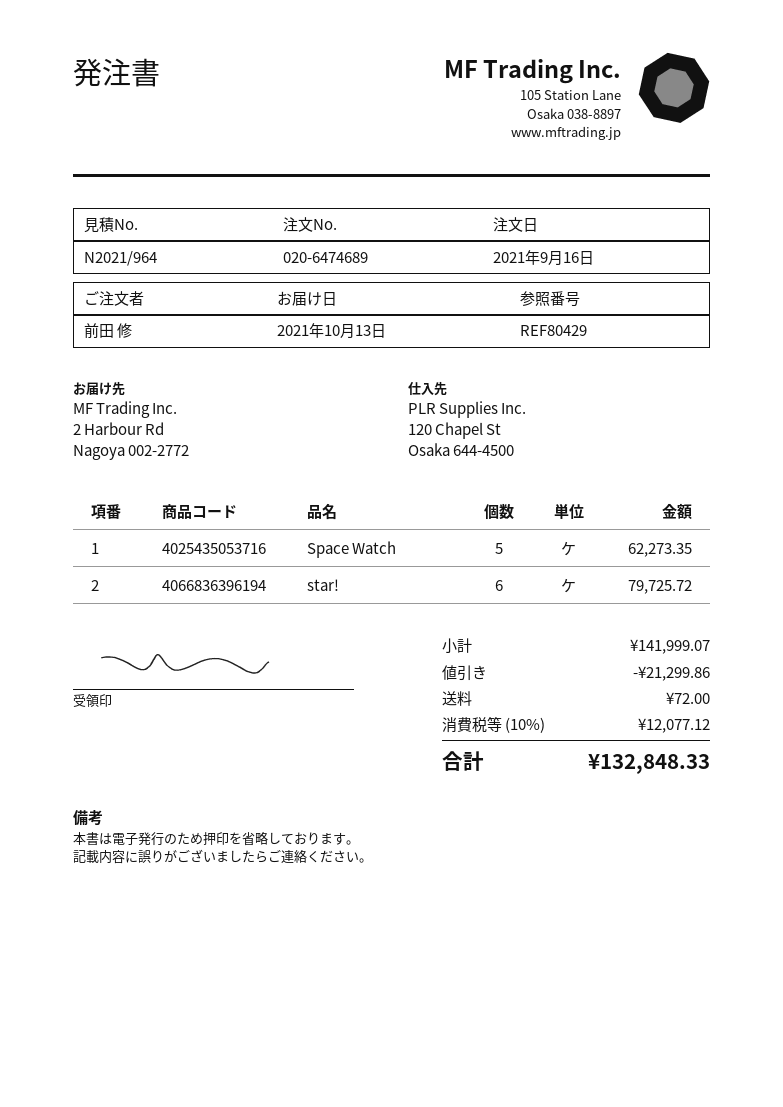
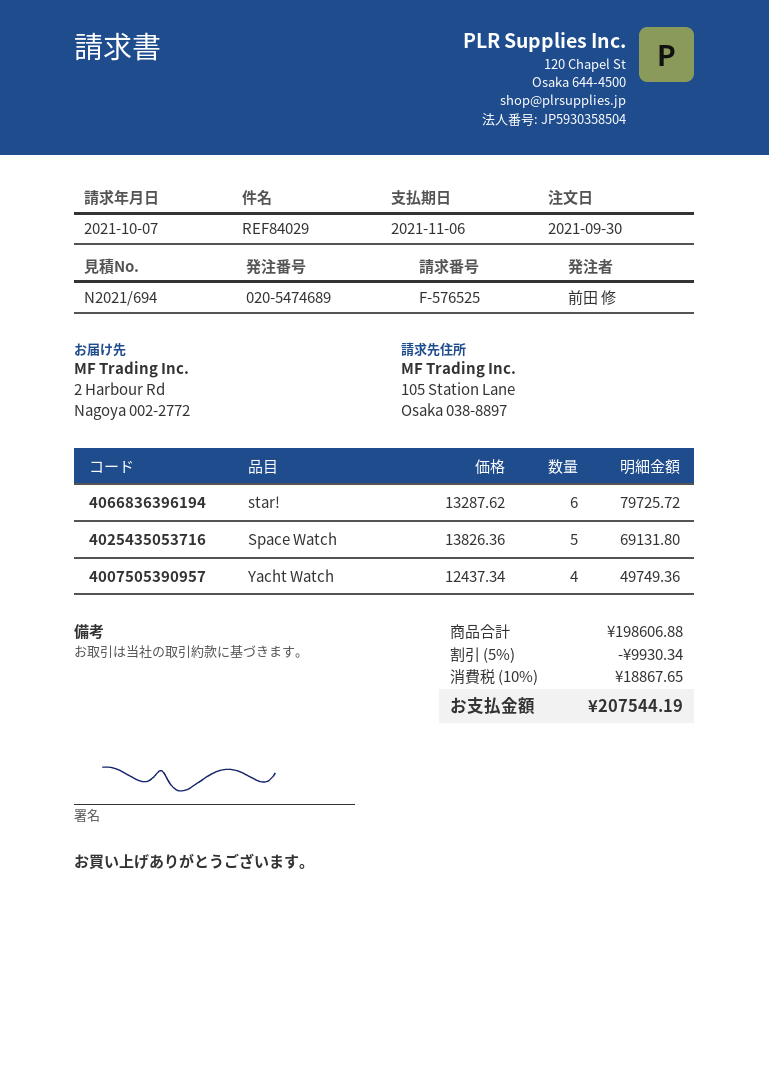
quote number: N2021/964 -> N2021/694
order number: 020-6474689 -> 020-5474689
order date: 2021-09-16 -> 2021-09-30
reference: REF80429 -> REF84029
Space Watch: 5 for 62273.35 -> 5 for 69131.80
Yacht Watch: none -> 4 for 49749.36
subtotal: 141999.07 -> 198606.88
discount: 21299.86 -> 9930.34
shipping: 72.00 -> none
tax: 10% = 12077.12 -> 10% = 18867.65
total: 132848.33 -> 207544.19

